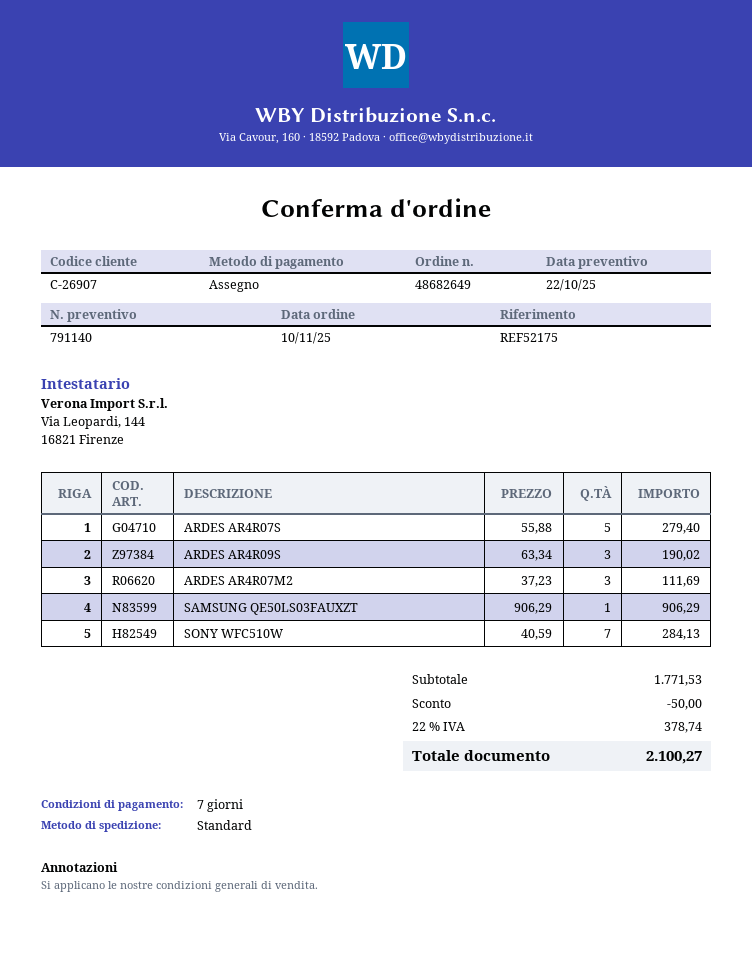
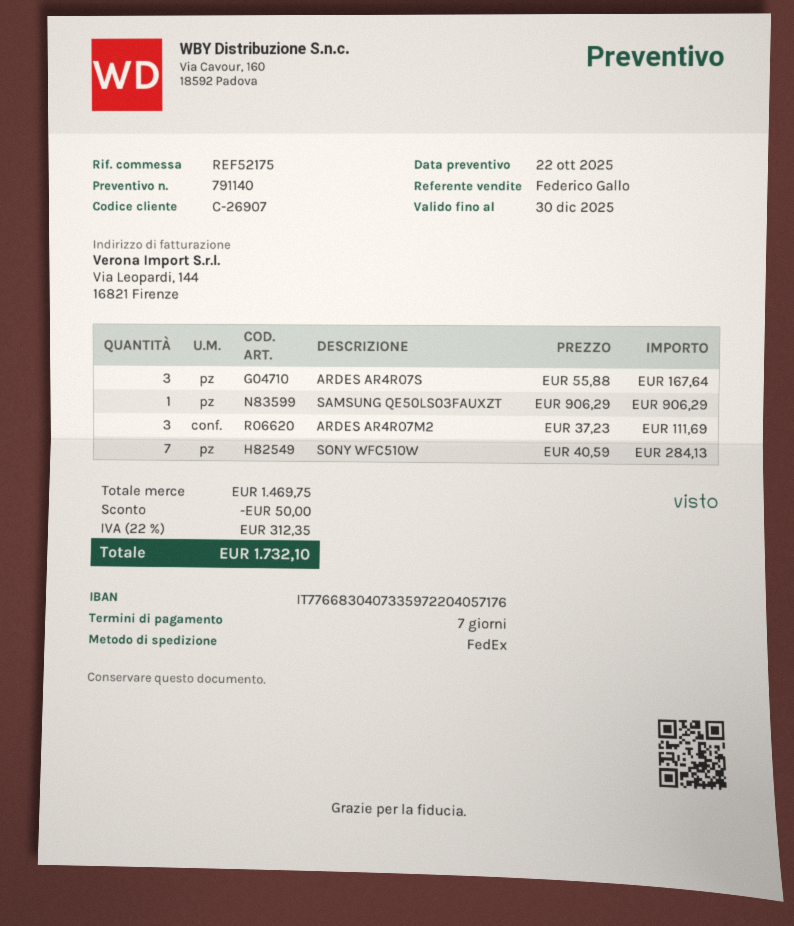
shipping method: standard -> FedEx
ARDES AR4R07S: 5 x 55.88 = 279.40 -> 3 x 55.88 = 167.64
ARDES AR4R09S: 3 x 63.34 = 190.02 -> none
subtotal: 1771.53 -> 1469.75
tax: 22% = 378.74 -> 22% = 312.35
total: 2100.27 -> 1732.10

